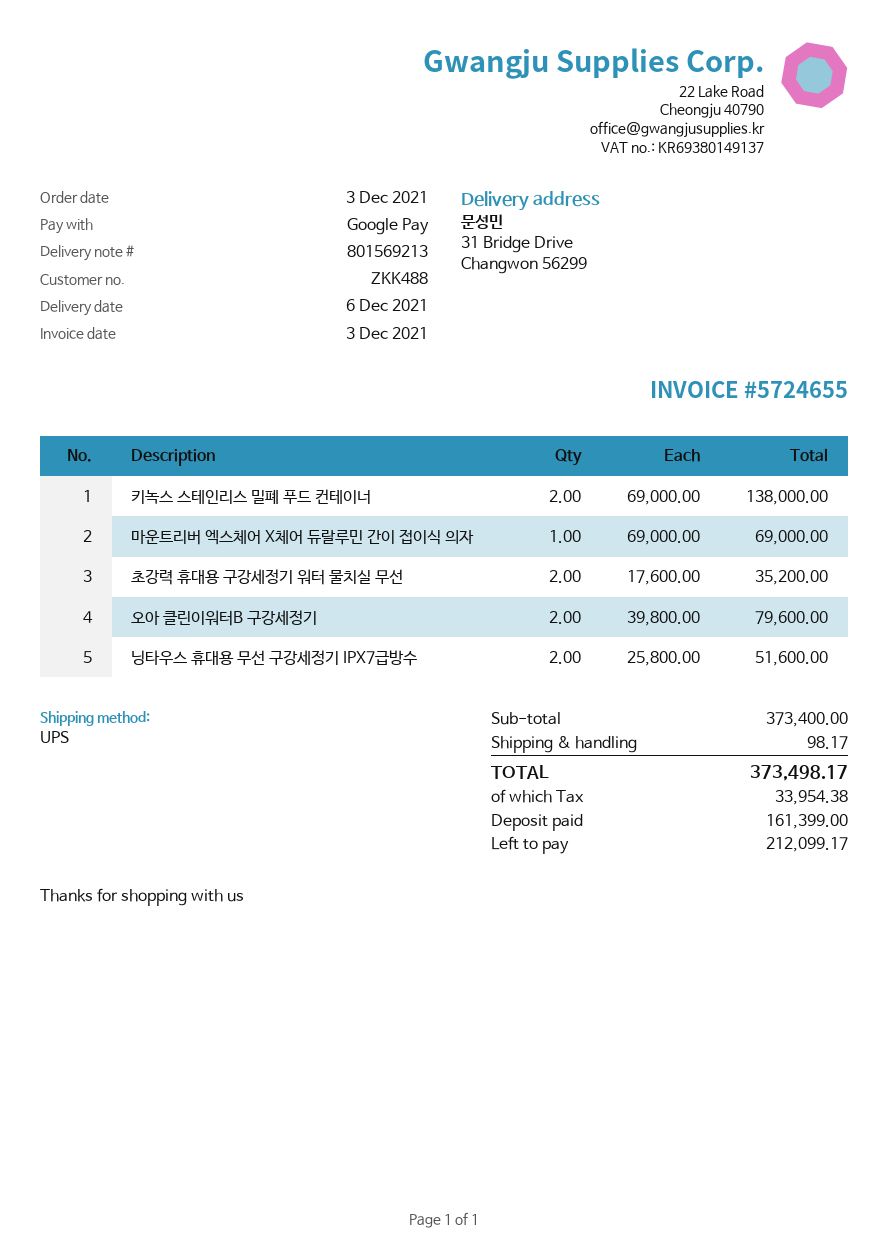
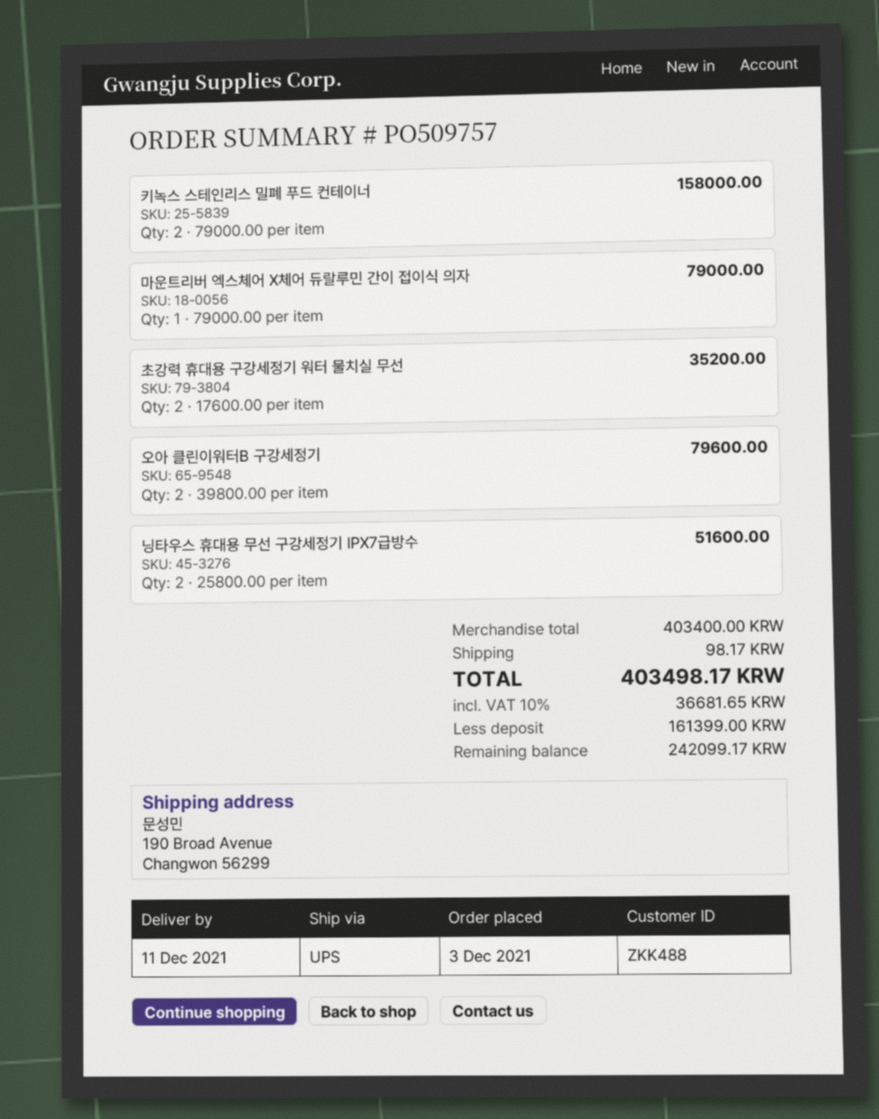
delivery date: 2021-12-06 -> 2021-12-11
ship to: 31 Bridge Drive, Changwon 56299 -> 190 Broad Avenue, Changwon 56299
키녹스 스테인리스 밀폐 푸드 컨테이너: 2 x 69000.00 = 138000.00 -> 2 x 79000.00 = 158000.00
마운트리버 엑스체어 X체어 듀랄루민 간이 접이식 의자: 1 x 69000.00 = 69000.00 -> 1 x 79000.00 = 79000.00
subtotal: 373400.00 -> 403400.00
tax: 33954.38 -> 36681.65
total: 373498.17 -> 403498.17
balance: 212099.17 -> 242099.17

